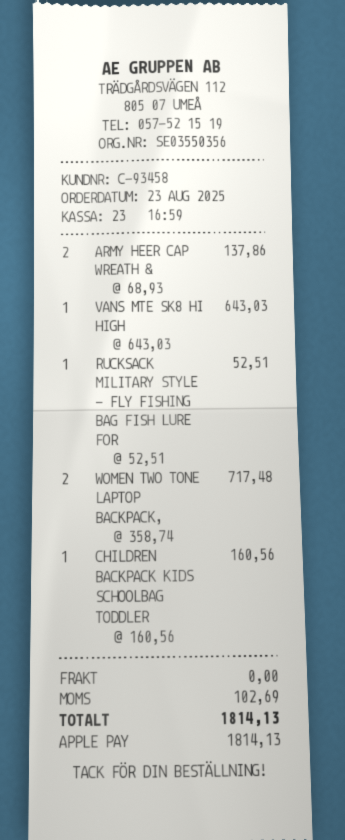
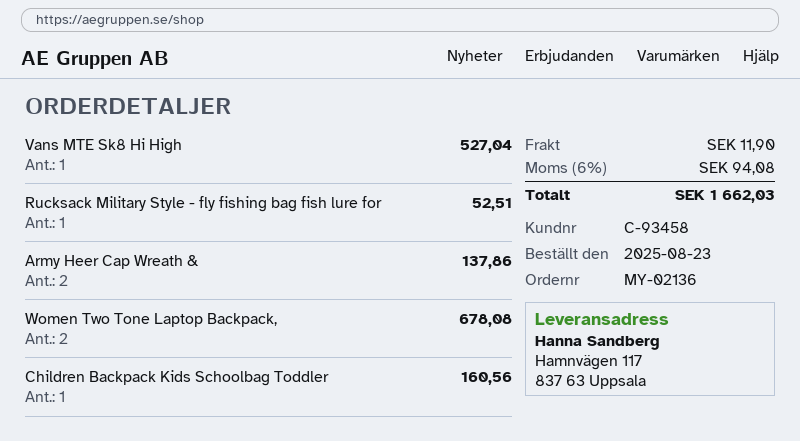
VANS MTE SK8 HI HIGH: 1 for 643.03 -> 1 for 527.04
WOMEN TWO TONE LAPTOP BACKPACK,: 2 for 717.48 -> 2 for 678.08
shipping: 0.00 -> 11.90
tax: 102.69 -> 94.08
total: 1814.13 -> 1662.03

